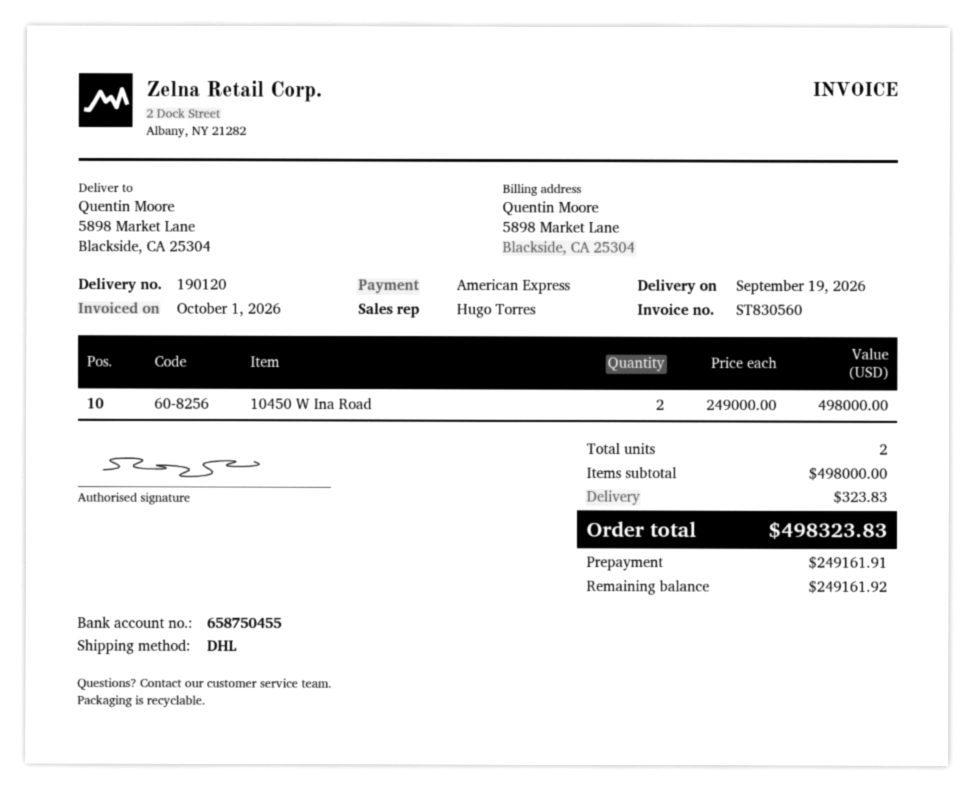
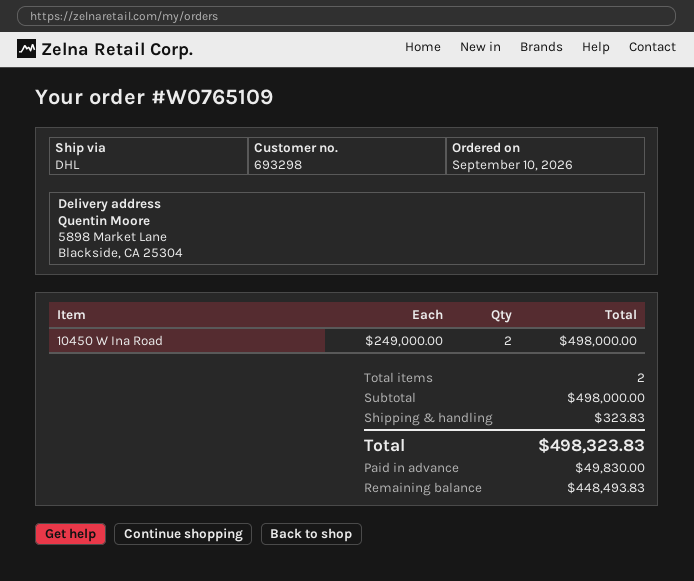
deposit: 249161.91 -> 49830.00
balance: 249161.92 -> 448493.83

